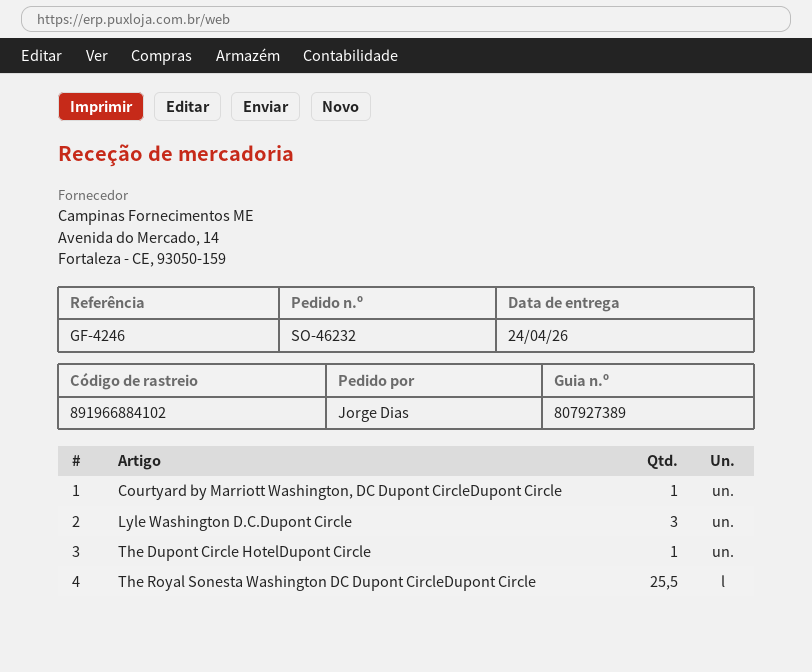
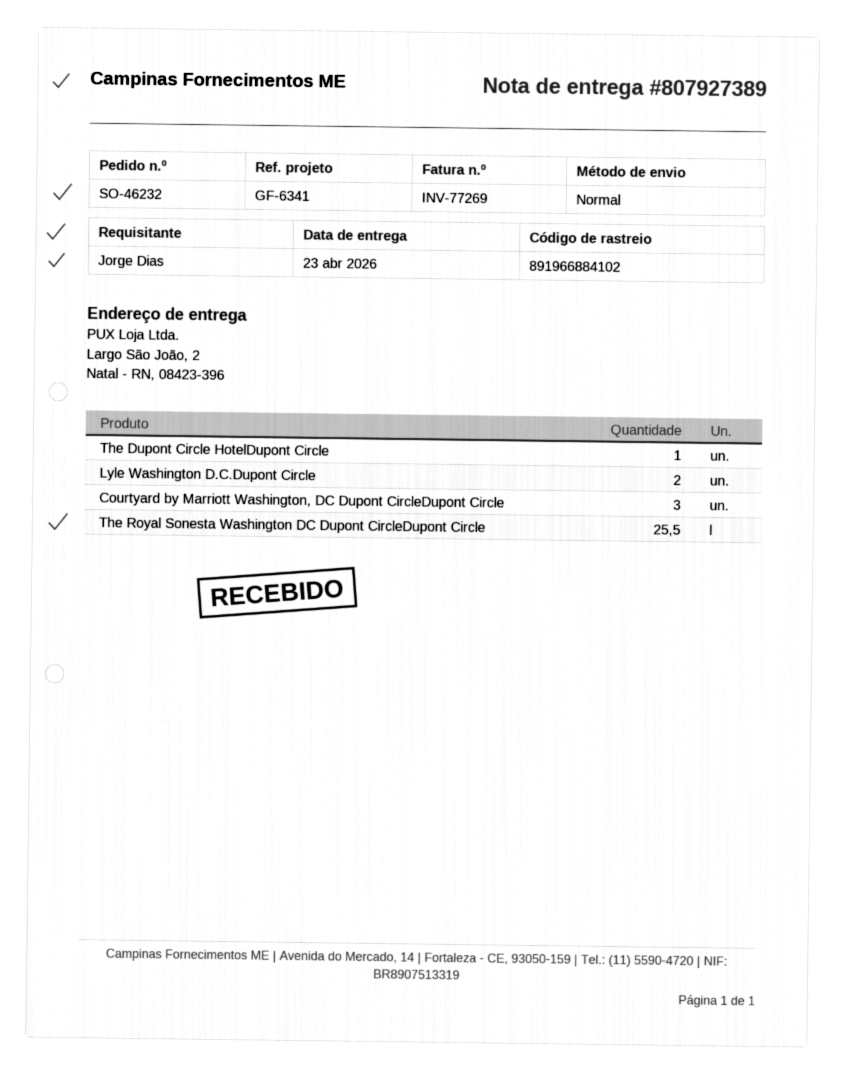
delivery date: 2026-04-24 -> 2026-04-23
reference: GF-4246 -> GF-6341
Courtyard by Marriott Washington, DC Dupont CircleDupont Circle: 1 -> 3
Lyle Washington D.C.Dupont Circle: 3 -> 2

